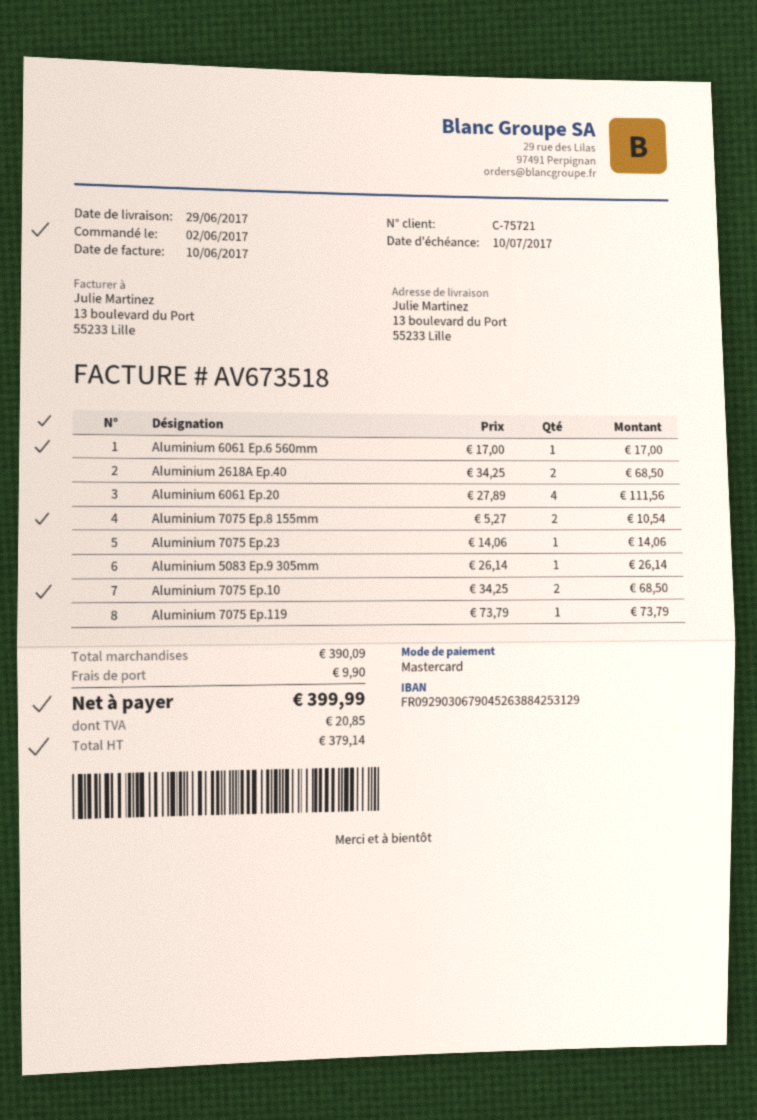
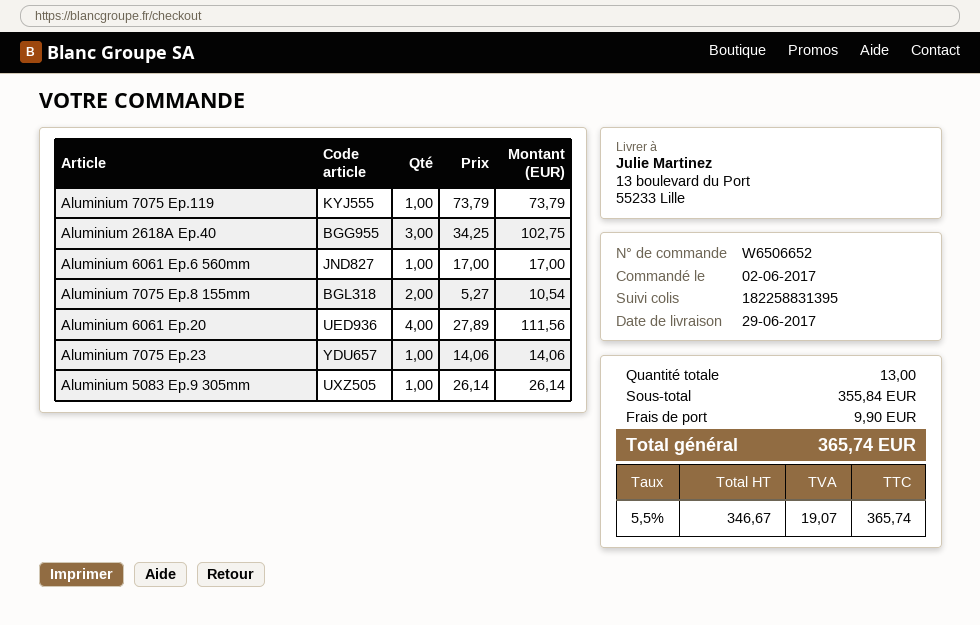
Aluminium 2618A Ep.40: 2 x 34.25 = 68.50 -> 3 x 34.25 = 102.75
Aluminium 7075 Ep.10: 2 x 34.25 = 68.50 -> none
subtotal: 390.09 -> 355.84
net: 379.14 -> 346.67
tax: 20.85 -> 19.07
total: 399.99 -> 365.74

